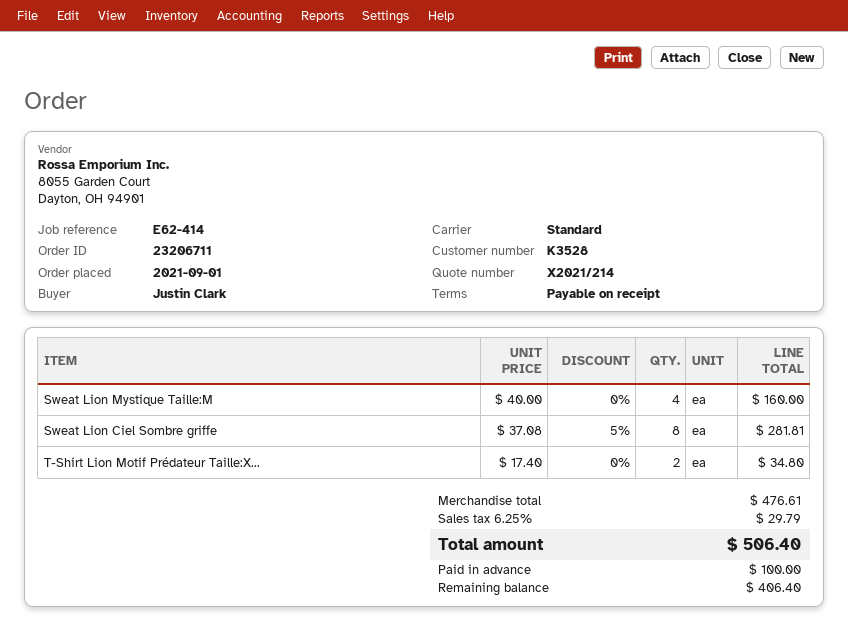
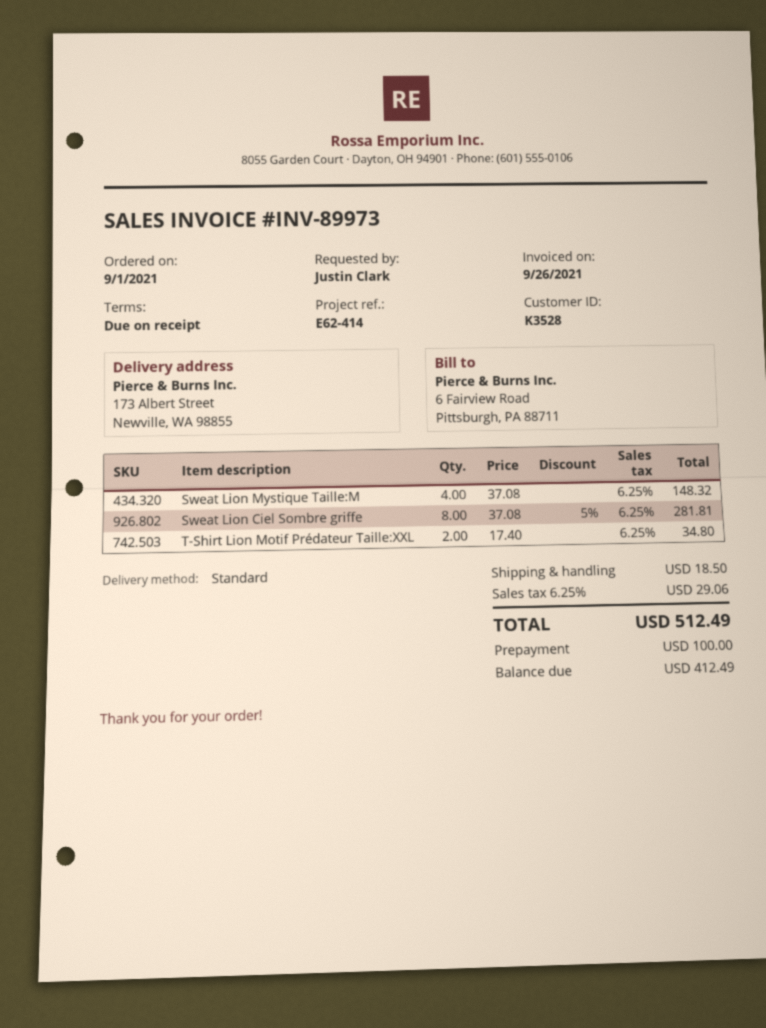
Sweat Lion Mystique Taille:M: 4 x 40.00 = 160.00 -> 4 x 37.08 = 148.32
shipping: none -> 18.50
tax: 6.25% = 29.79 -> 6.25% = 29.06
total: 506.40 -> 512.49
balance: 406.40 -> 412.49

